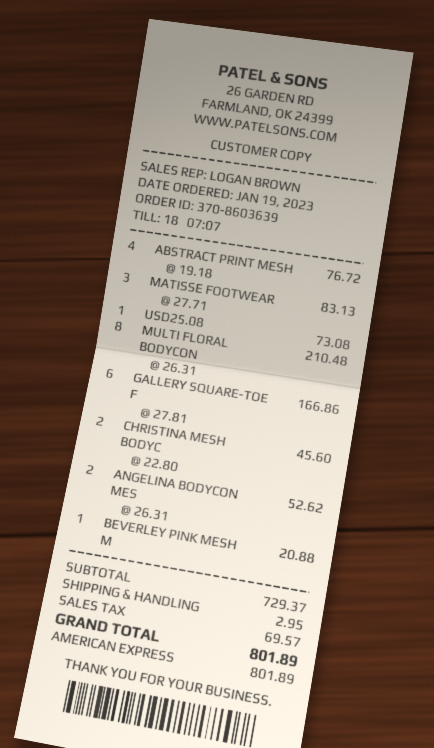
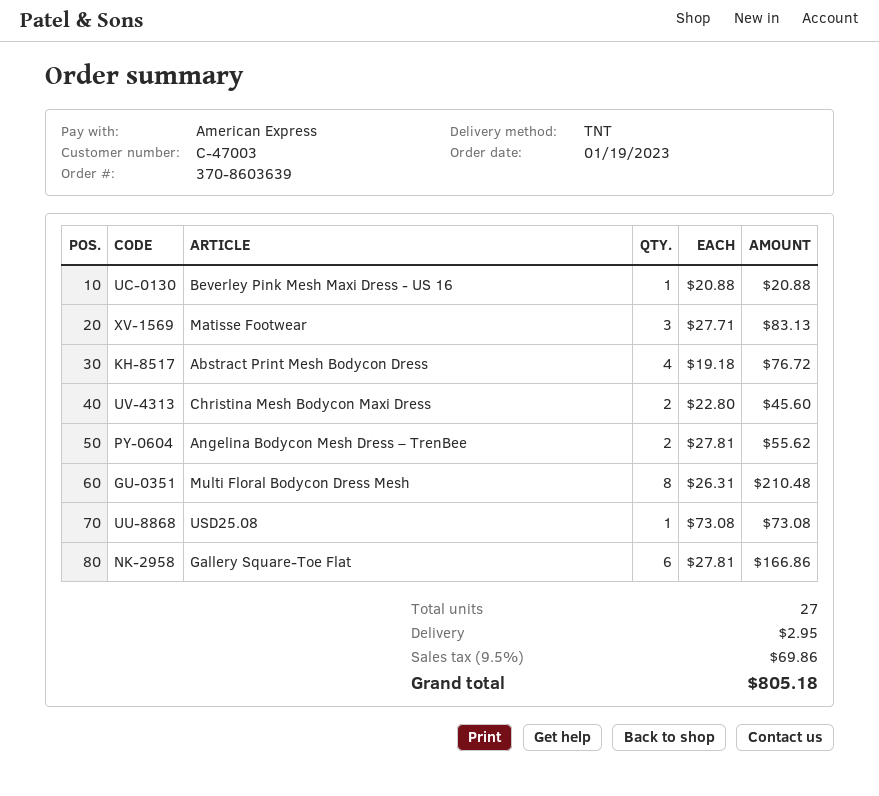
ANGELINA BODYCON MES: 2 x 26.31 = 52.62 -> 2 x 27.81 = 55.62
tax: 69.57 -> 69.86
total: 801.89 -> 805.18

